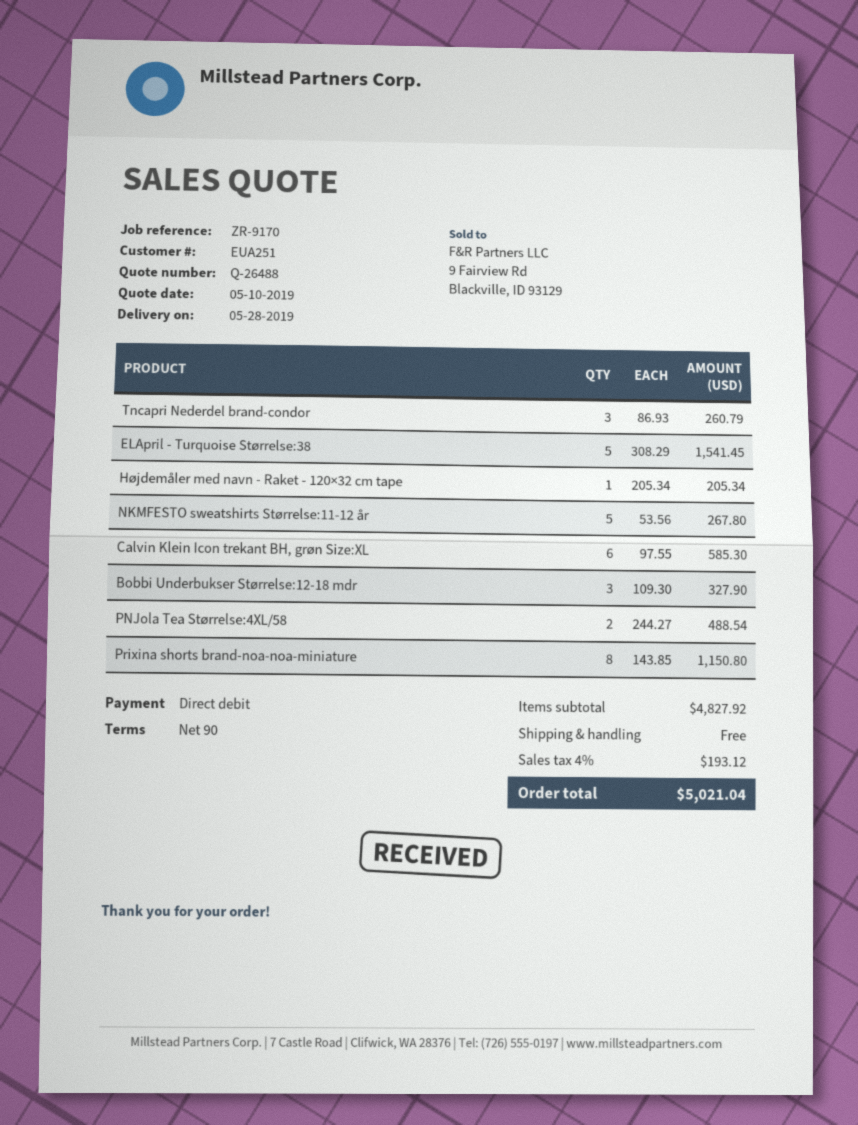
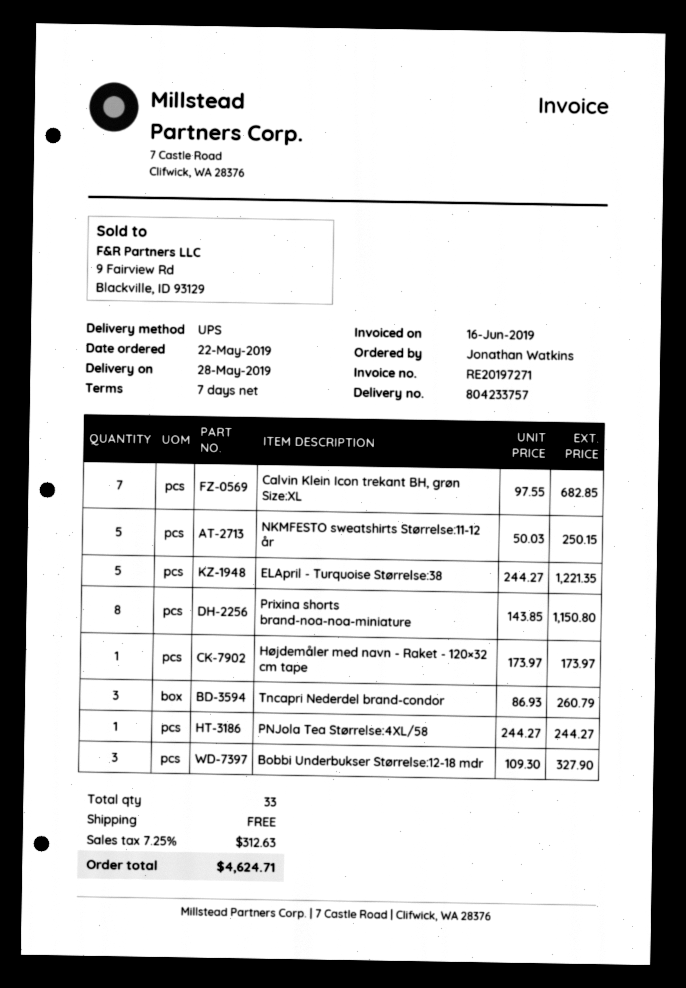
payment terms: 90 days -> 7 days
ELApril - Turquoise Størrelse:38: 5 x 308.29 = 1541.45 -> 5 x 244.27 = 1221.35
Højdemåler med navn - Raket - 120×32 cm tape: 1 x 205.34 = 205.34 -> 1 x 173.97 = 173.97
NKMFESTO sweatshirts Størrelse:11-12 år: 5 x 53.56 = 267.80 -> 5 x 50.03 = 250.15
Calvin Klein Icon trekant BH, grøn Size:XL: 6 x 97.55 = 585.30 -> 7 x 97.55 = 682.85
PNJola Tea Størrelse:4XL/58: 2 x 244.27 = 488.54 -> 1 x 244.27 = 244.27
tax: 4% = 193.12 -> 7.25% = 312.63
total: 5021.04 -> 4624.71

